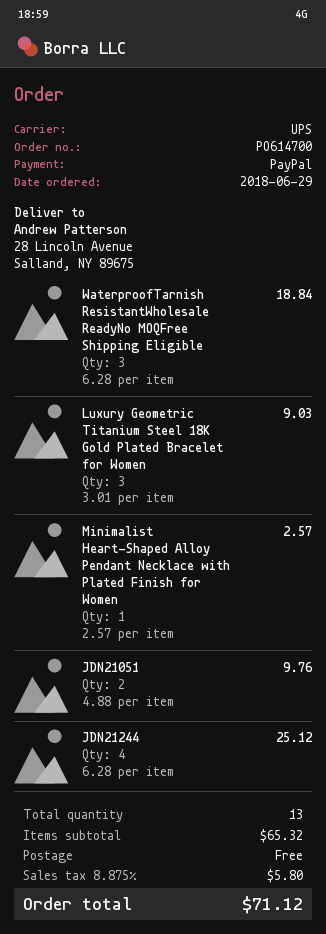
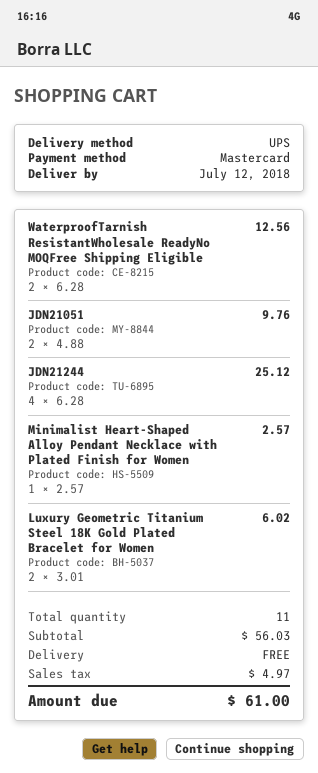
payment method: PayPal -> Mastercard
WaterproofTarnish ResistantWholesale ReadyNo MOQFree Shipping Eligible: 3 x 6.28 = 18.84 -> 2 x 6.28 = 12.56
Luxury Geometric Titanium Steel 18K Gold Plated Bracelet for Women: 3 x 3.01 = 9.03 -> 2 x 3.01 = 6.02
total quantity: 13 -> 11
subtotal: 65.32 -> 56.03
tax: 5.80 -> 4.97
total: 71.12 -> 61.00

